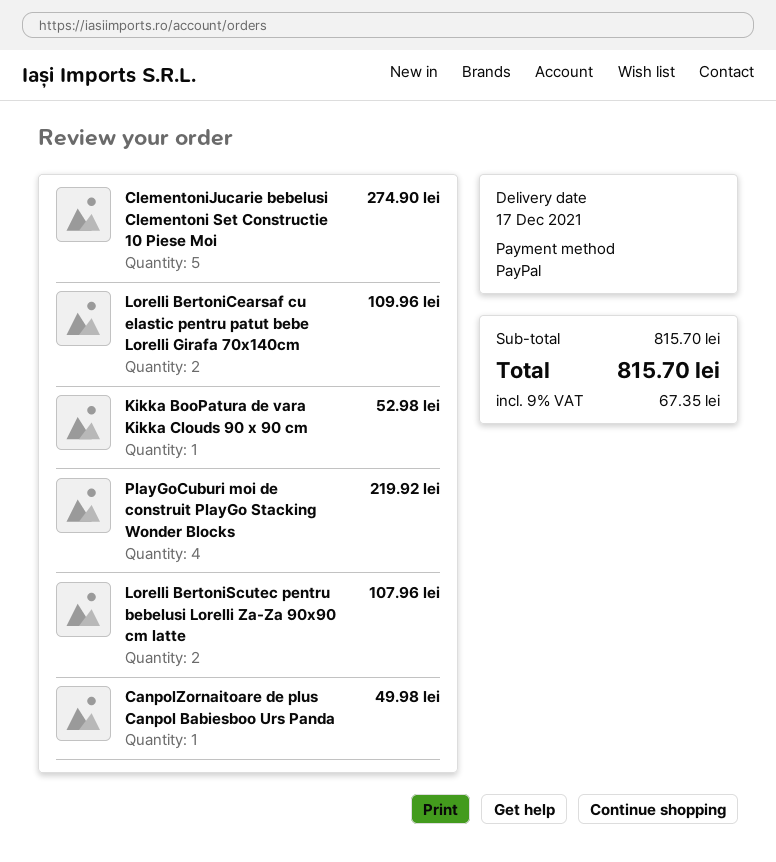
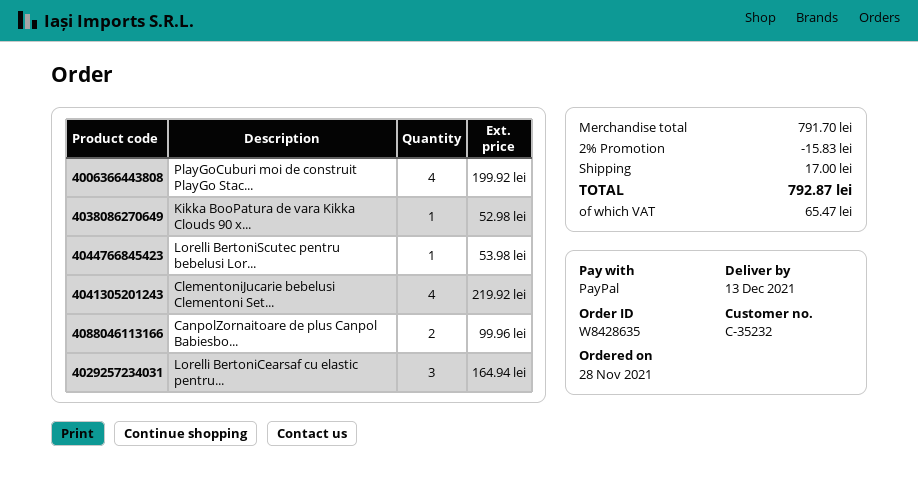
delivery date: 2021-12-17 -> 2021-12-13
ClementoniJucarie bebelusi Clementoni Set Constructie 10 Piese Moi: 5 for 274.90 -> 4 for 219.92
Lorelli BertoniCearsaf cu elastic pentru patut bebe Lorelli Girafa 70x140cm: 2 for 109.96 -> 3 for 164.94
PlayGoCuburi moi de construit PlayGo Stacking Wonder Blocks: 4 for 219.92 -> 4 for 199.92
Lorelli BertoniScutec pentru bebelusi Lorelli Za-Za 90x90 cm latte: 2 for 107.96 -> 1 for 53.98
CanpolZornaitoare de plus Canpol Babiesboo Urs Panda: 1 for 49.98 -> 2 for 99.96
subtotal: 815.70 -> 791.70
discount: none -> 2% = 15.83
shipping: none -> 17.00
tax: 67.35 -> 65.47
total: 815.70 -> 792.87

